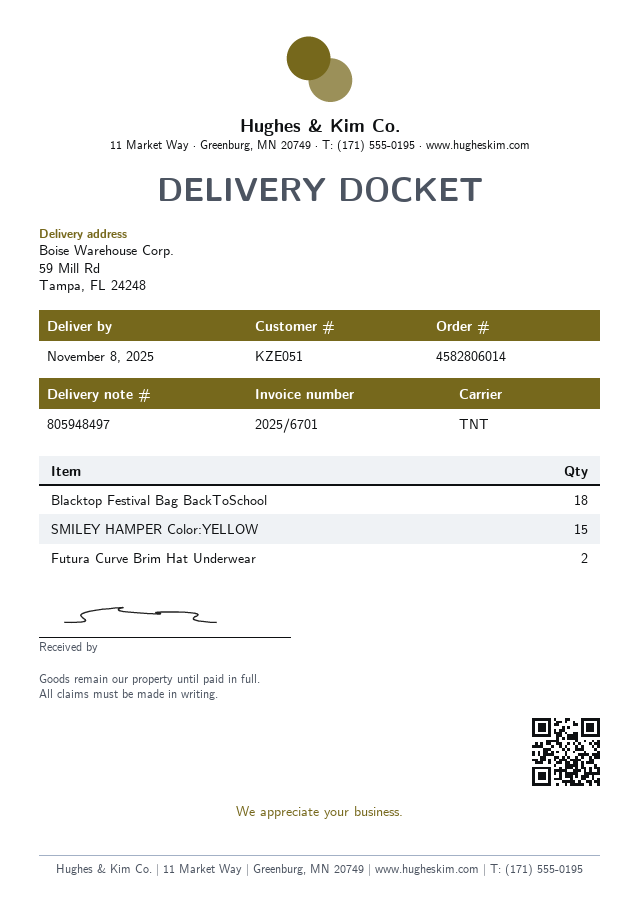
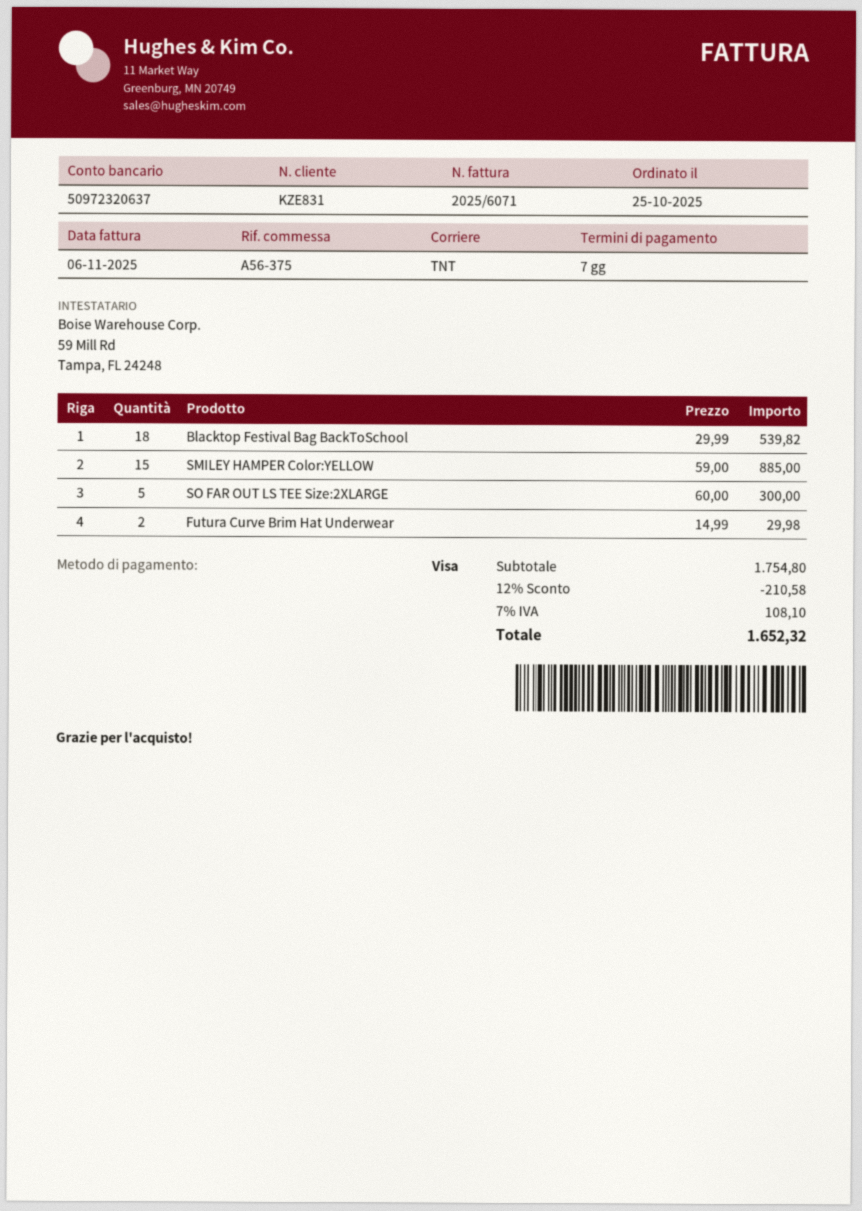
invoice number: 2025/6701 -> 2025/6071
customer number: KZE051 -> KZE831
SO FAR OUT LS TEE Size:2XLARGE: none -> 5

